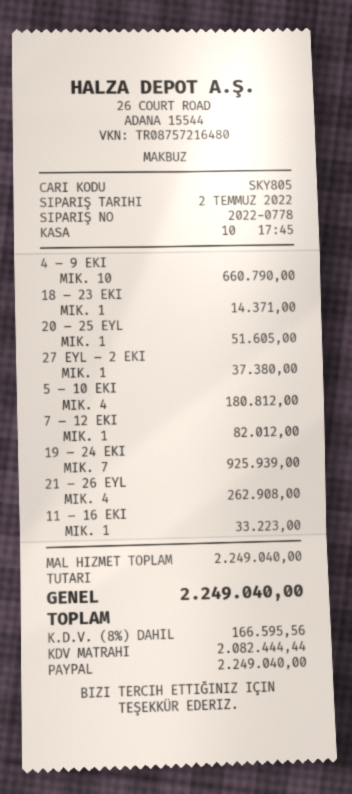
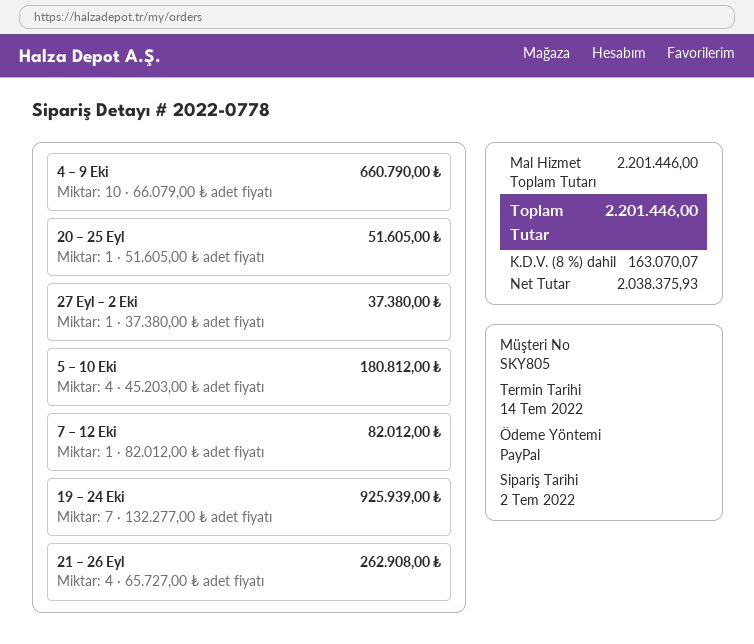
18 – 23 EKI: 1 for 14371.00 -> none
11 – 16 EKI: 1 for 33223.00 -> none
subtotal: 2249040.00 -> 2201446.00
net: 2082444.44 -> 2038375.93
tax: 8% = 166595.56 -> 8% = 163070.07
total: 2249040.00 -> 2201446.00

